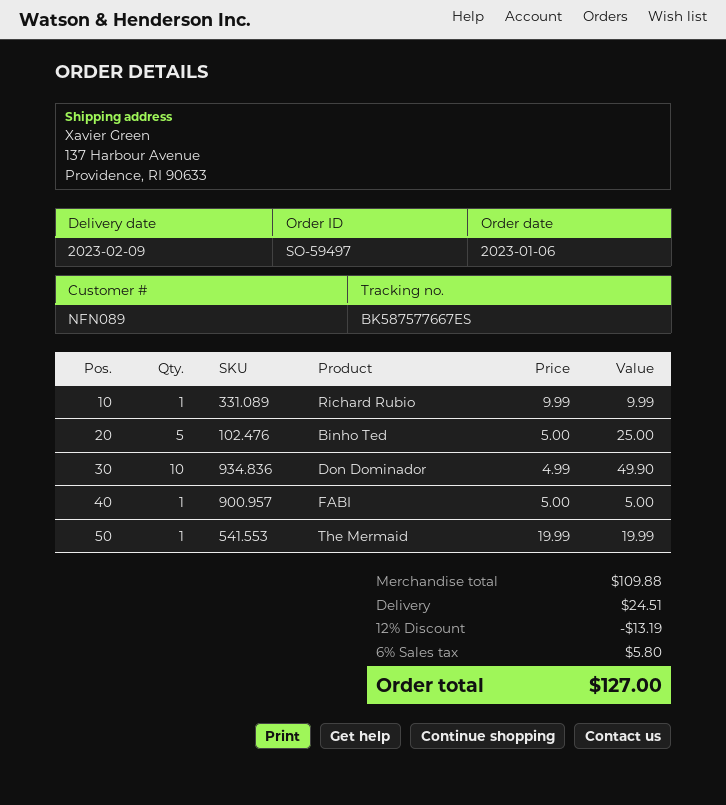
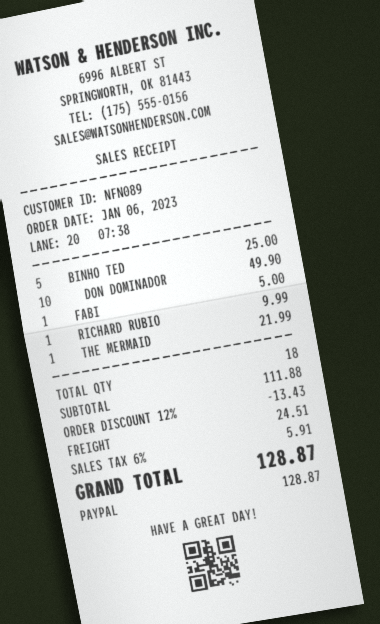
The Mermaid: 1 for 19.99 -> 1 for 21.99
subtotal: 109.88 -> 111.88
discount: 12% = 13.19 -> 12% = 13.43
tax: 6% = 5.80 -> 6% = 5.91
total: 127.00 -> 128.87

